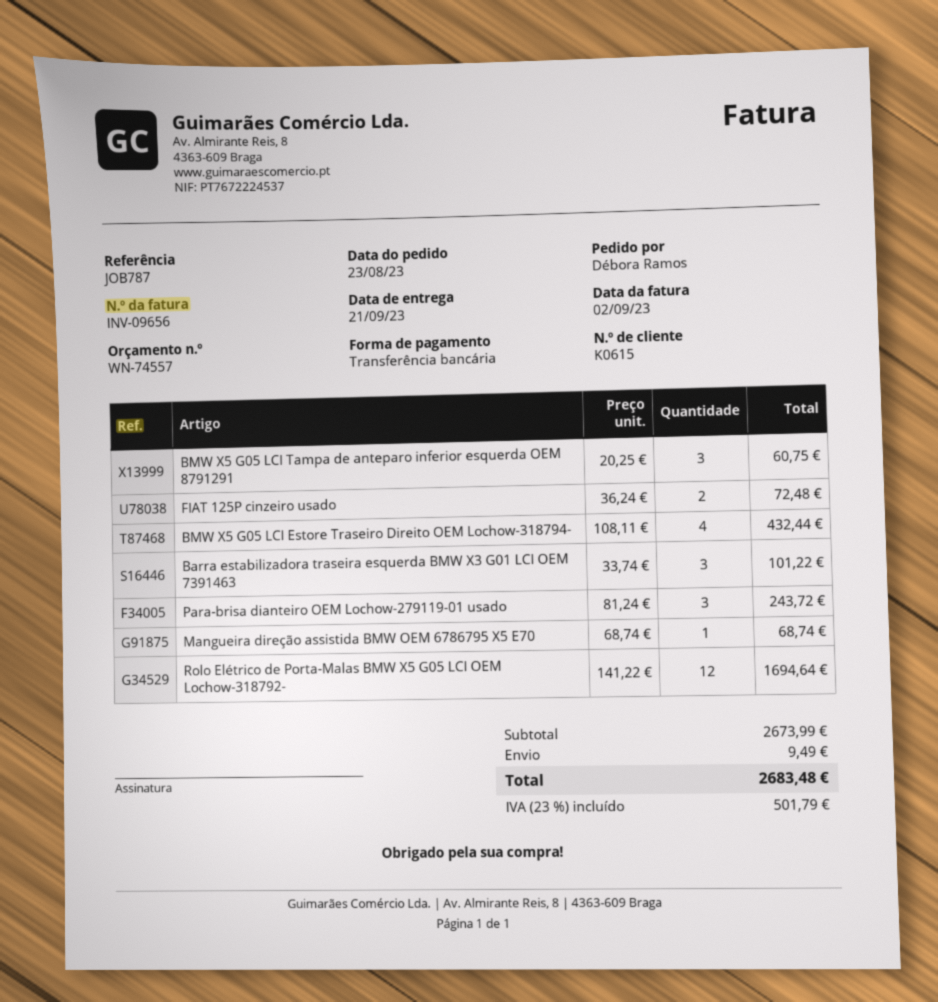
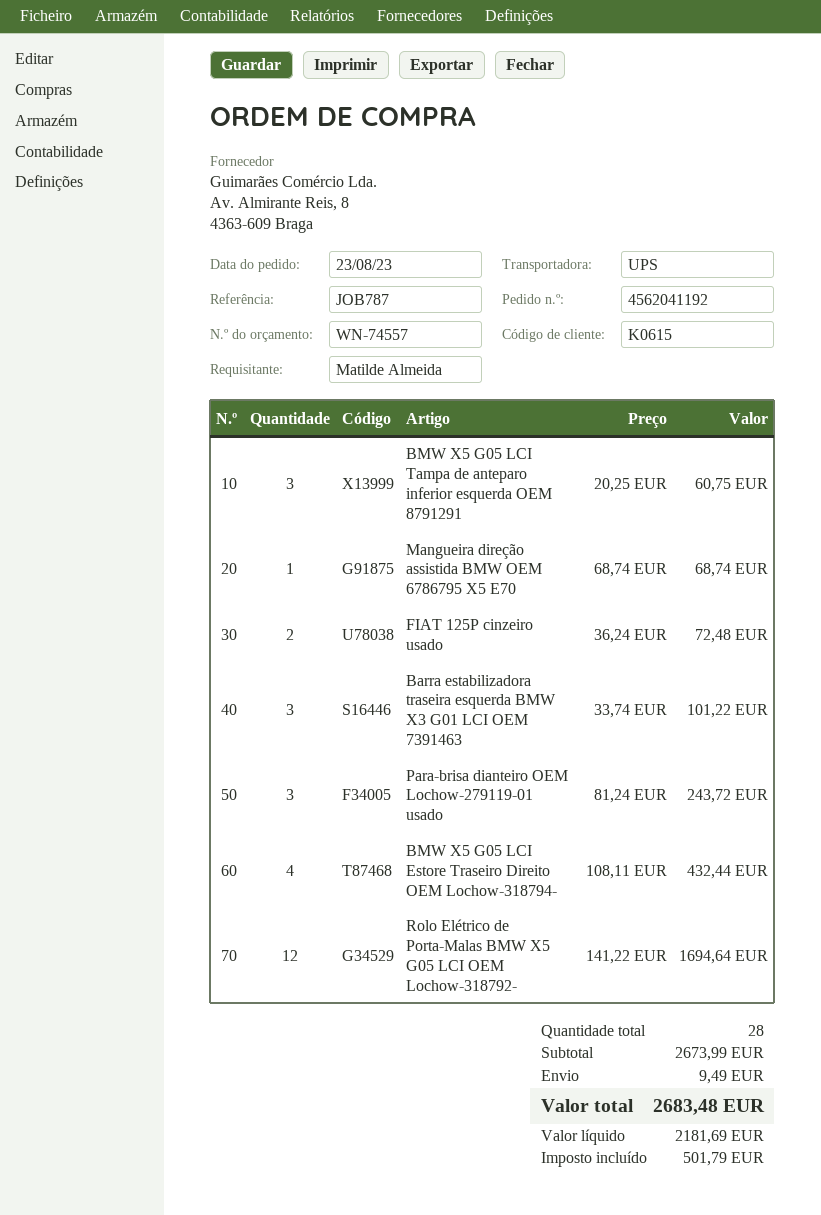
ordered by: Débora Ramos -> Matilde Almeida

